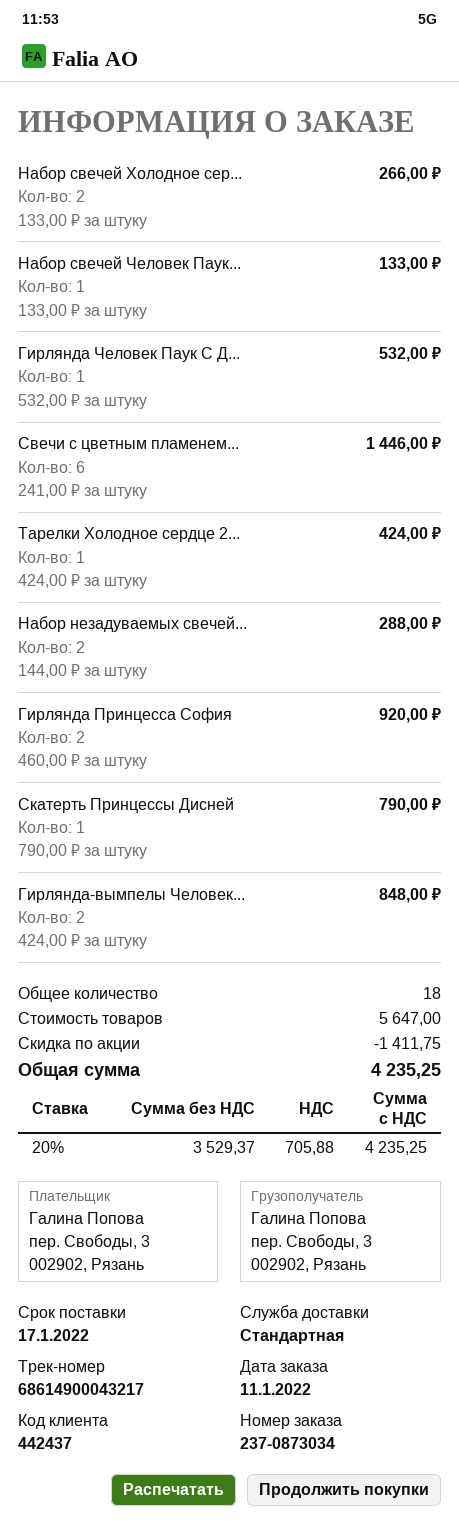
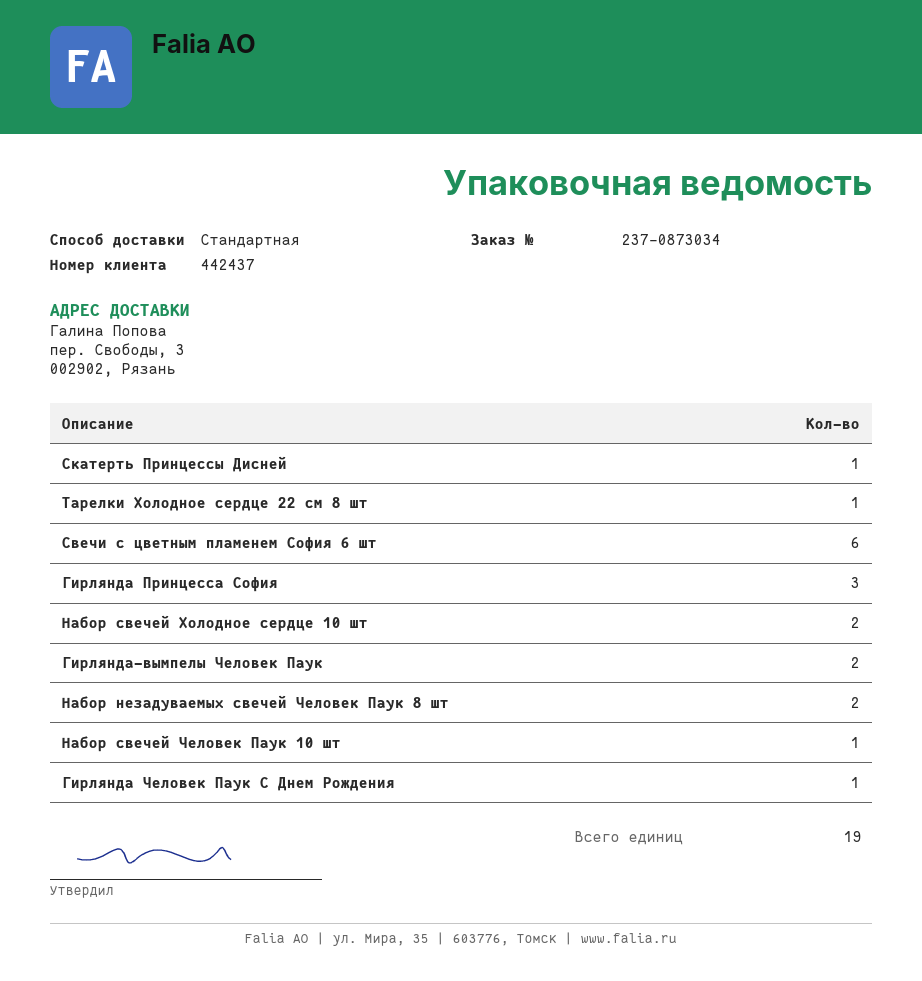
Гирлянда Принцесса София: 2 -> 3
total quantity: 18 -> 19

